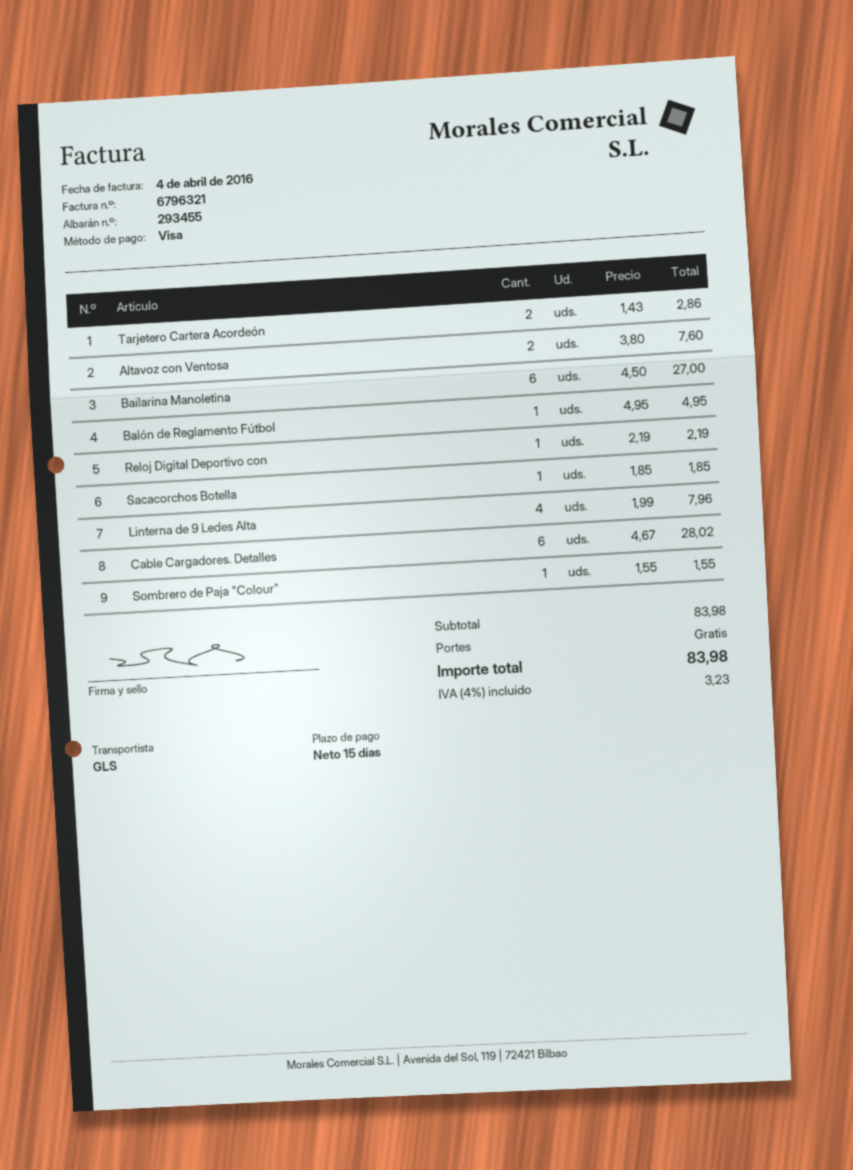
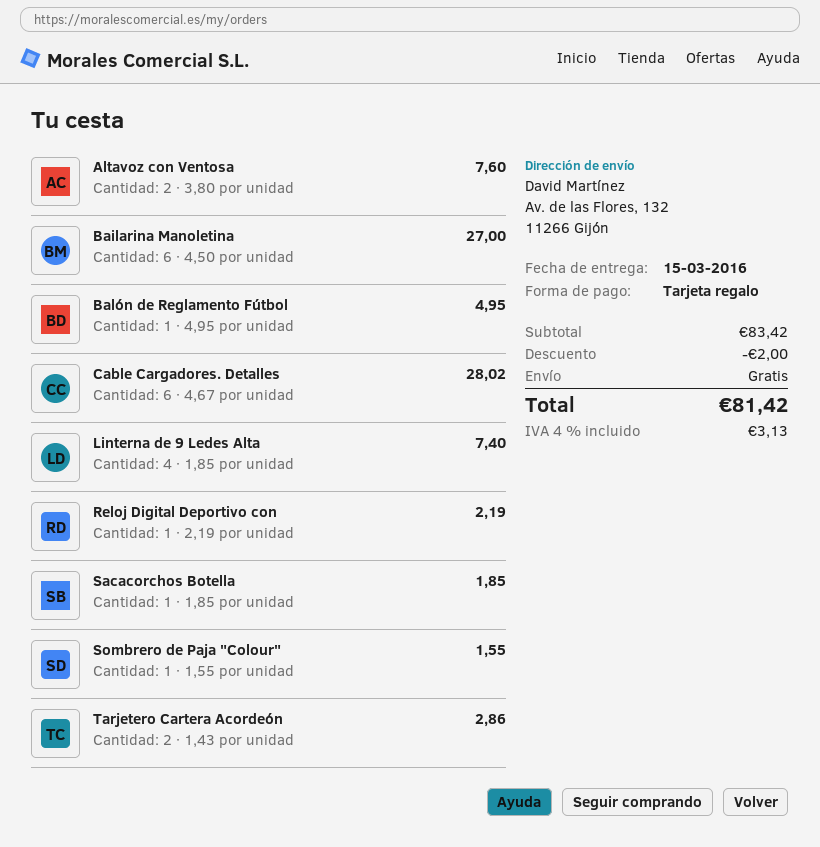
payment method: Visa -> gift card
Linterna de 9 Ledes Alta: 4 x 1.99 = 7.96 -> 4 x 1.85 = 7.40
subtotal: 83.98 -> 83.42
discount: none -> 2.00
tax: 4% = 3.23 -> 4% = 3.13
total: 83.98 -> 81.42

